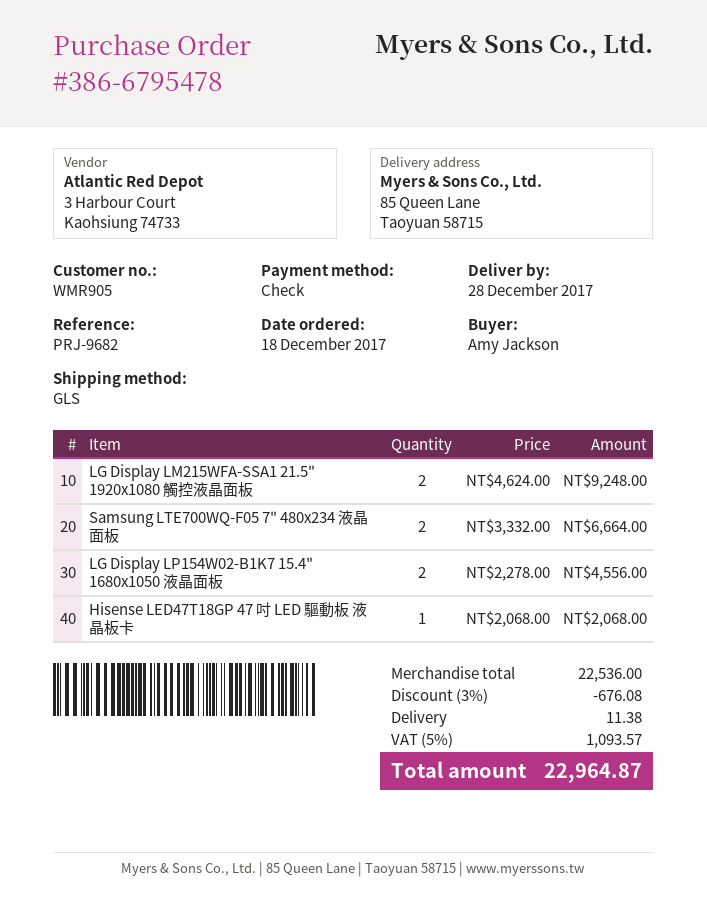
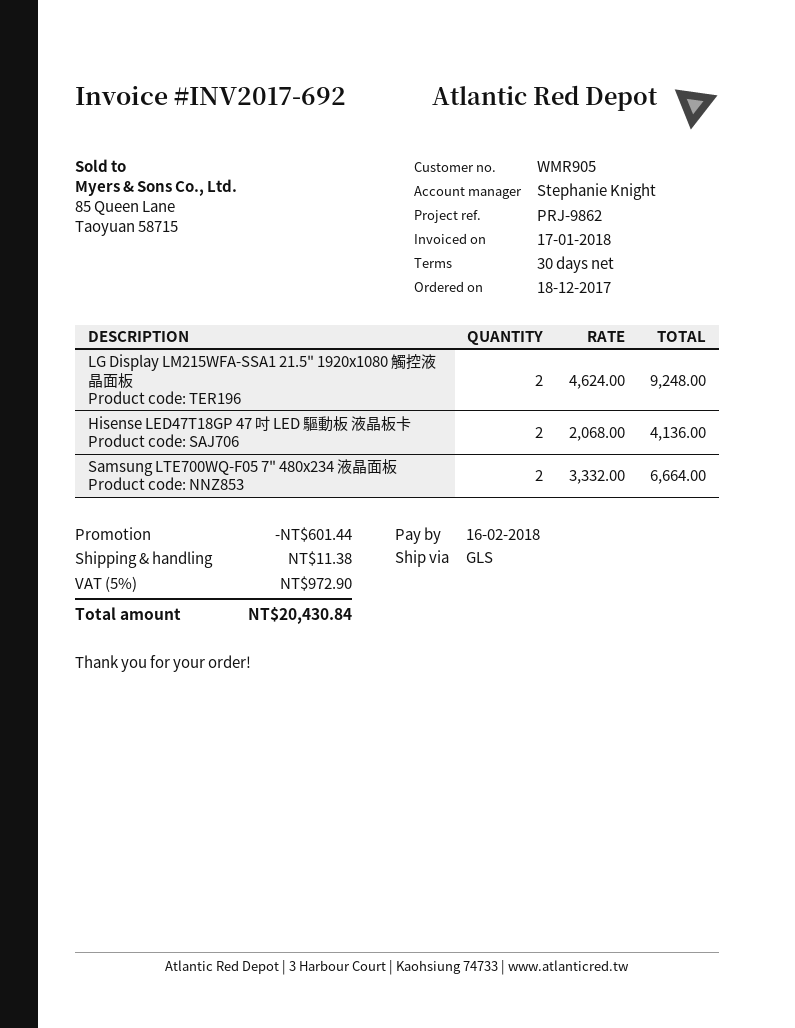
reference: PRJ-9682 -> PRJ-9862
LG Display LP154W02-B1K7 15.4" 1680x1050 液晶面板: 2 x 2278.00 = 4556.00 -> none
Hisense LED47T18GP 47 吋 LED 驅動板 液晶板卡: 1 x 2068.00 = 2068.00 -> 2 x 2068.00 = 4136.00
discount: 676.08 -> 601.44
tax: 5% = 1093.57 -> 5% = 972.90
total: 22964.87 -> 20430.84

